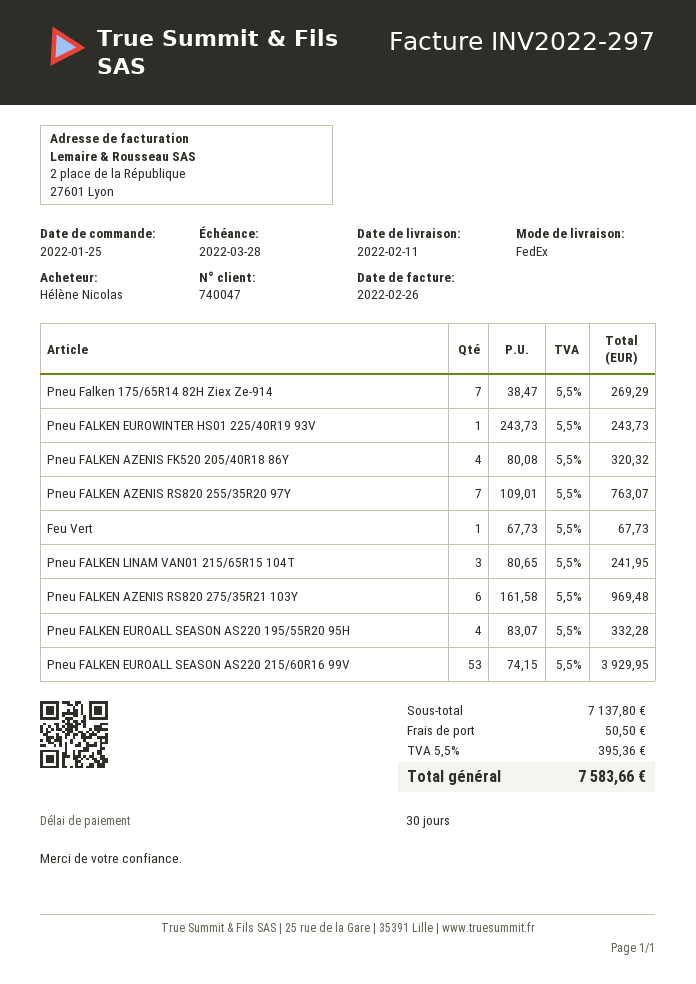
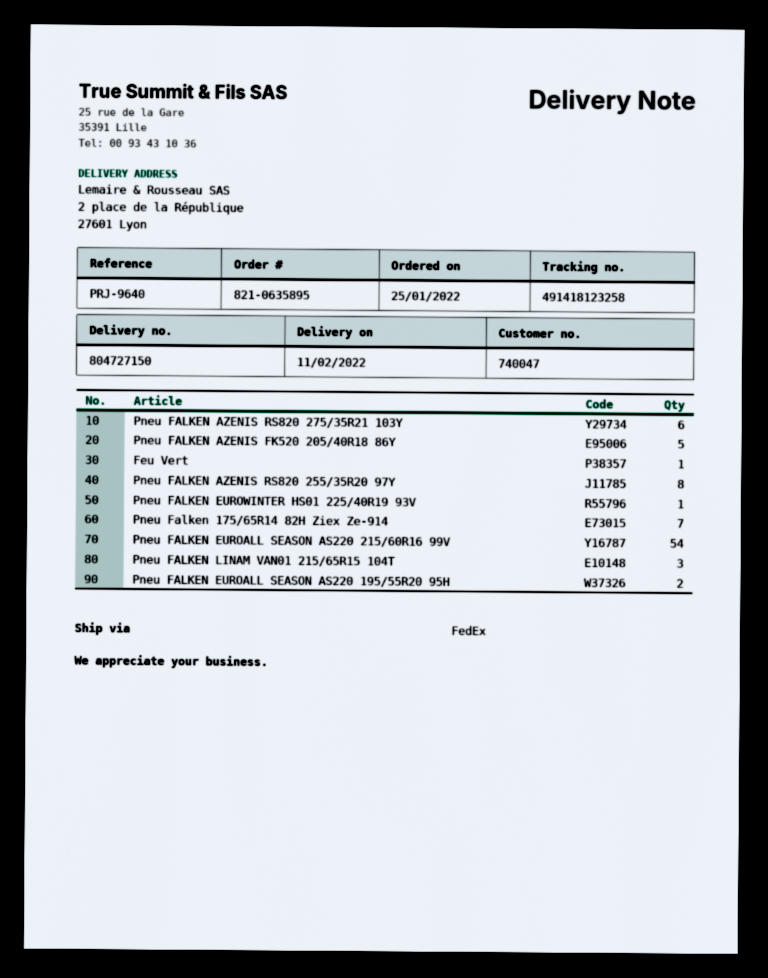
Pneu FALKEN AZENIS FK520 205/40R18 86Y: 4 -> 5
Pneu FALKEN AZENIS RS820 255/35R20 97Y: 7 -> 8
Pneu FALKEN EUROALL SEASON AS220 195/55R20 95H: 4 -> 2
Pneu FALKEN EUROALL SEASON AS220 215/60R16 99V: 53 -> 54

